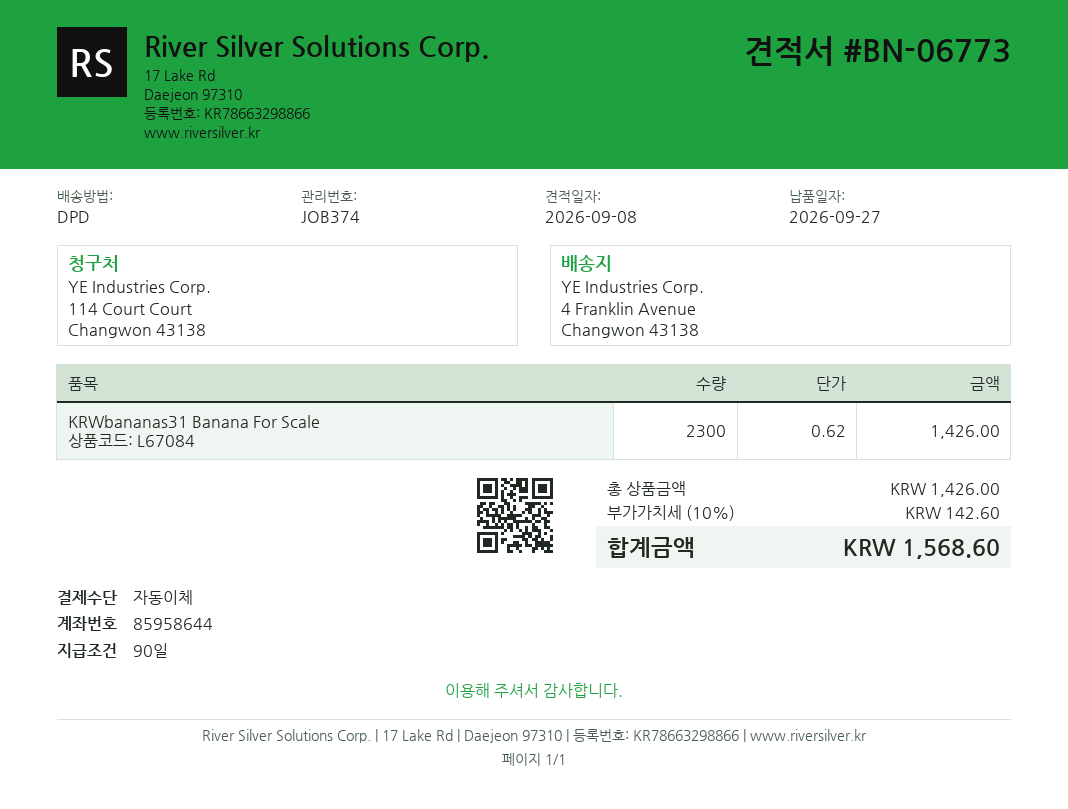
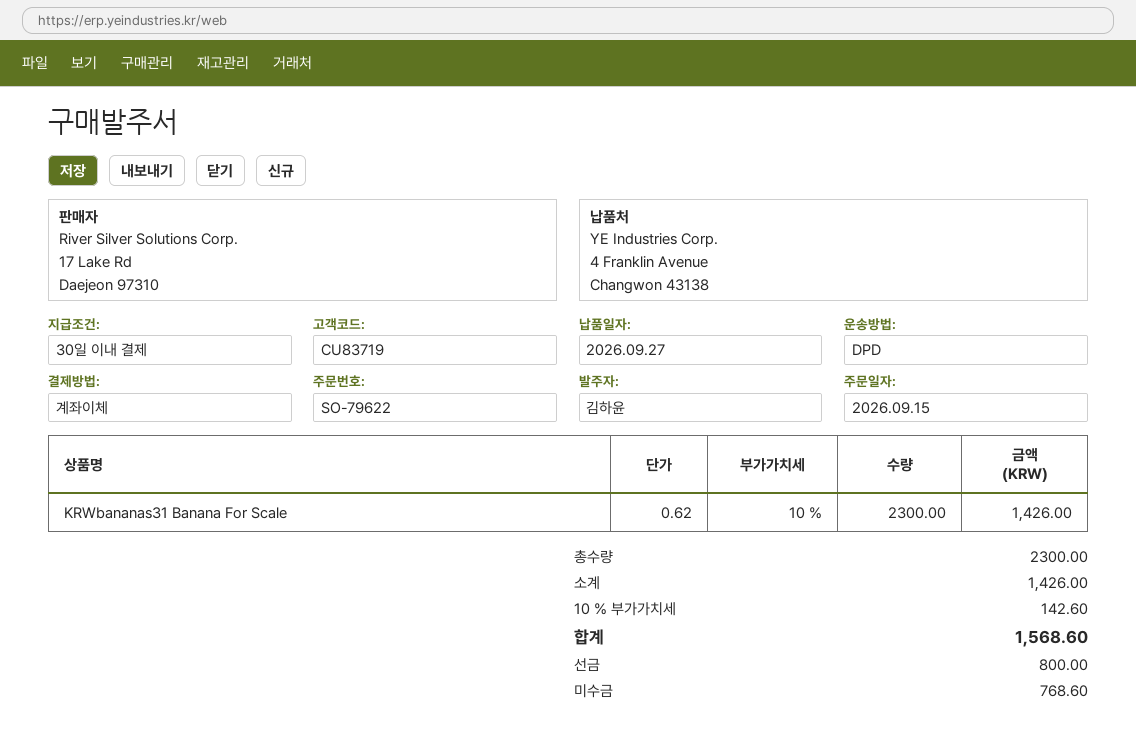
payment terms: 90 days -> 30 days
payment method: direct debit -> bank transfer

